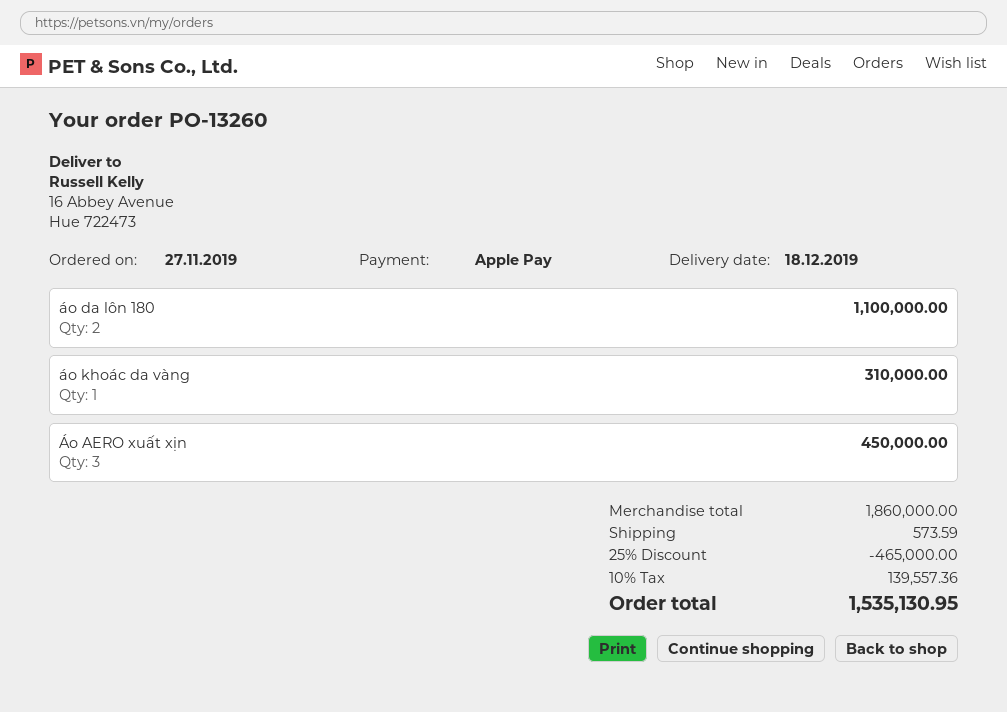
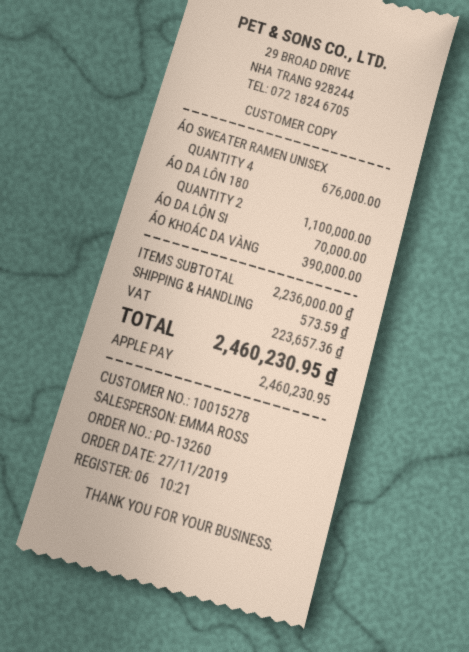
áo khoác da vàng: 1 for 310000.00 -> 1 for 390000.00
Áo AERO xuất xịn: 3 for 450000.00 -> none
ÁO SWEATER RAMEN UNISEX: none -> 4 for 676000.00
ÁO DA LỘN SI: none -> 1 for 70000.00
subtotal: 1860000.00 -> 2236000.00
discount: 25% = 465000.00 -> none
tax: 139557.36 -> 223657.36
total: 1535130.95 -> 2460230.95

